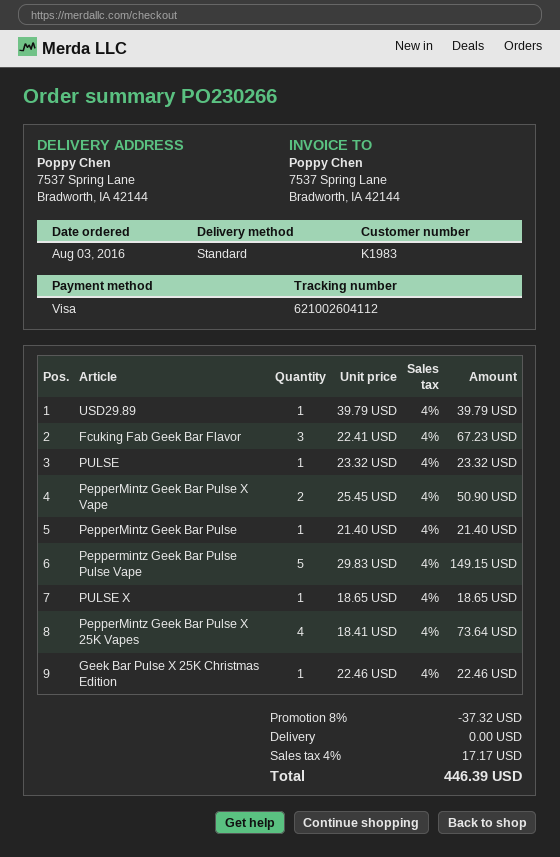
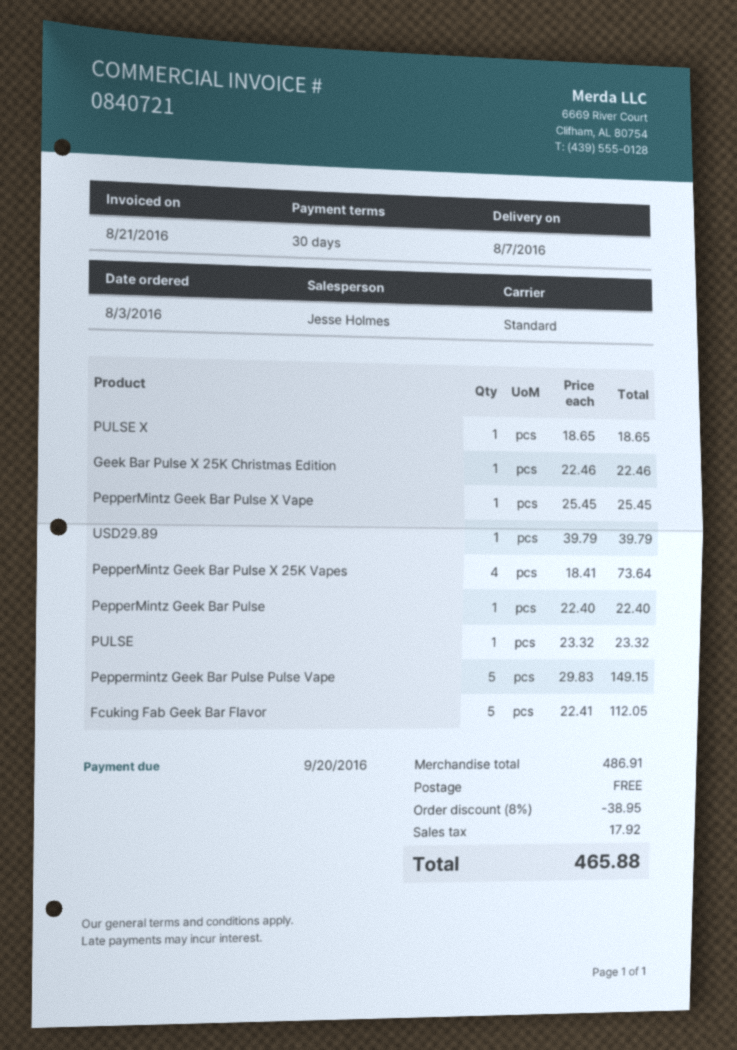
Fcuking Fab Geek Bar Flavor: 3 x 22.41 = 67.23 -> 5 x 22.41 = 112.05
PepperMintz Geek Bar Pulse X Vape: 2 x 25.45 = 50.90 -> 1 x 25.45 = 25.45
PepperMintz Geek Bar Pulse: 1 x 21.40 = 21.40 -> 1 x 22.40 = 22.40
discount: 8% = 37.32 -> 8% = 38.95
tax: 17.17 -> 17.92
total: 446.39 -> 465.88

